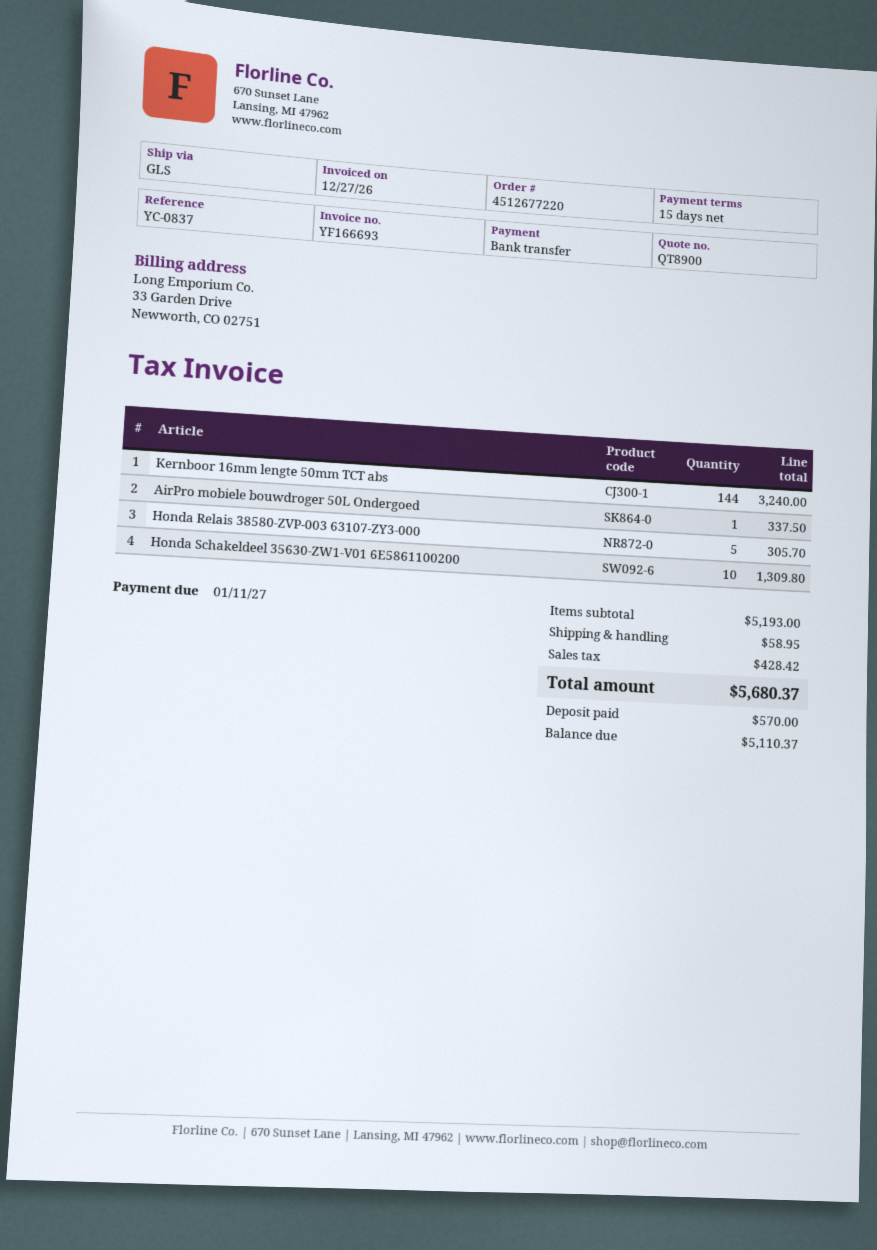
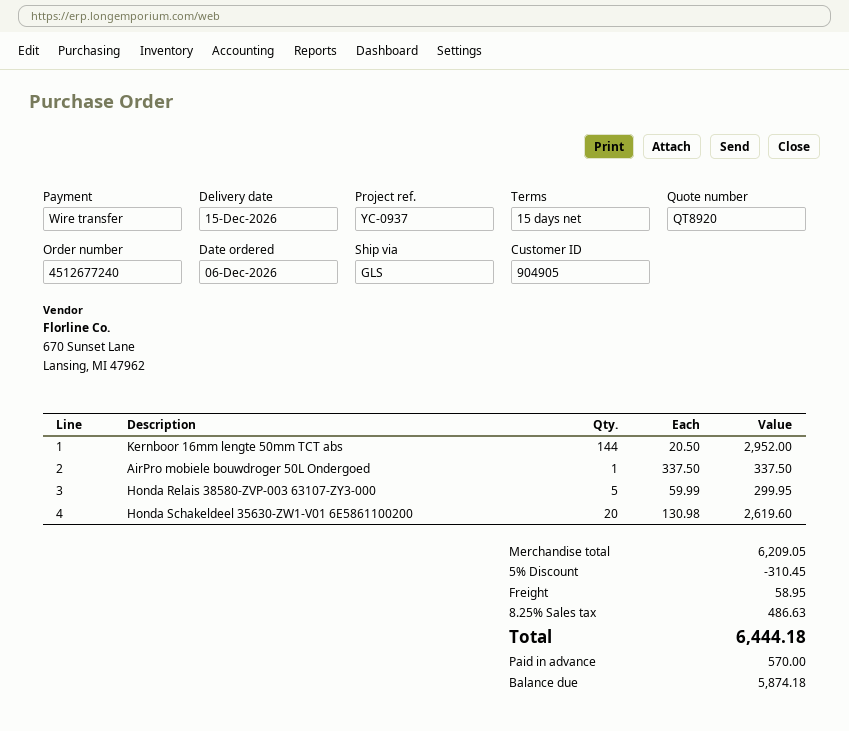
quote number: QT8900 -> QT8920
order number: 4512677220 -> 4512677240
reference: YC-0837 -> YC-0937
Kernboor 16mm lengte 50mm TCT abs: 144 for 3240.00 -> 144 for 2952.00
Honda Relais 38580-ZVP-003 63107-ZY3-000: 5 for 305.70 -> 5 for 299.95
Honda Schakeldeel 35630-ZW1-V01 6E5861100200: 10 for 1309.80 -> 20 for 2619.60
subtotal: 5193.00 -> 6209.05
discount: none -> 5% = 310.45
tax: 428.42 -> 486.63
total: 5680.37 -> 6444.18
balance: 5110.37 -> 5874.18

